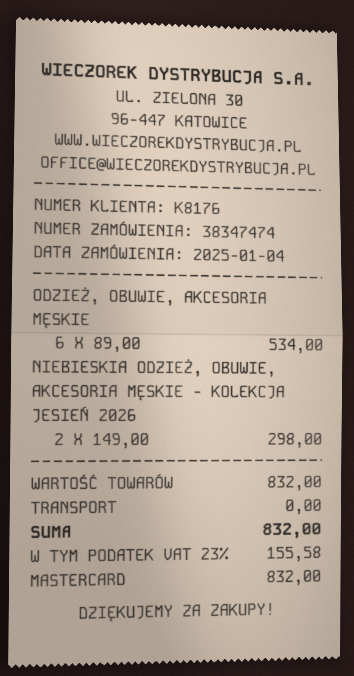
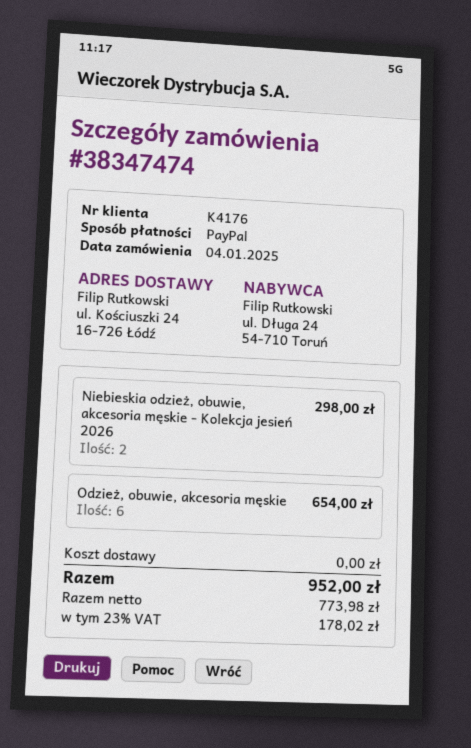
customer number: K8176 -> K4176
payment method: Mastercard -> PayPal
ODZIEŻ, OBUWIE, AKCESORIA MĘSKIE: 6 for 534.00 -> 6 for 654.00
tax: 23% = 155.58 -> 23% = 178.02
total: 832.00 -> 952.00

